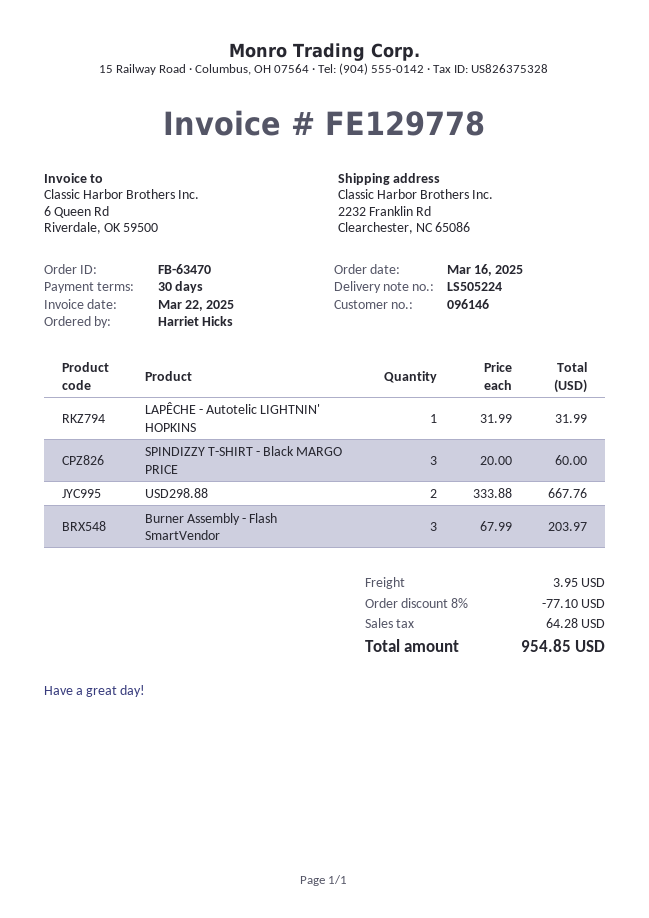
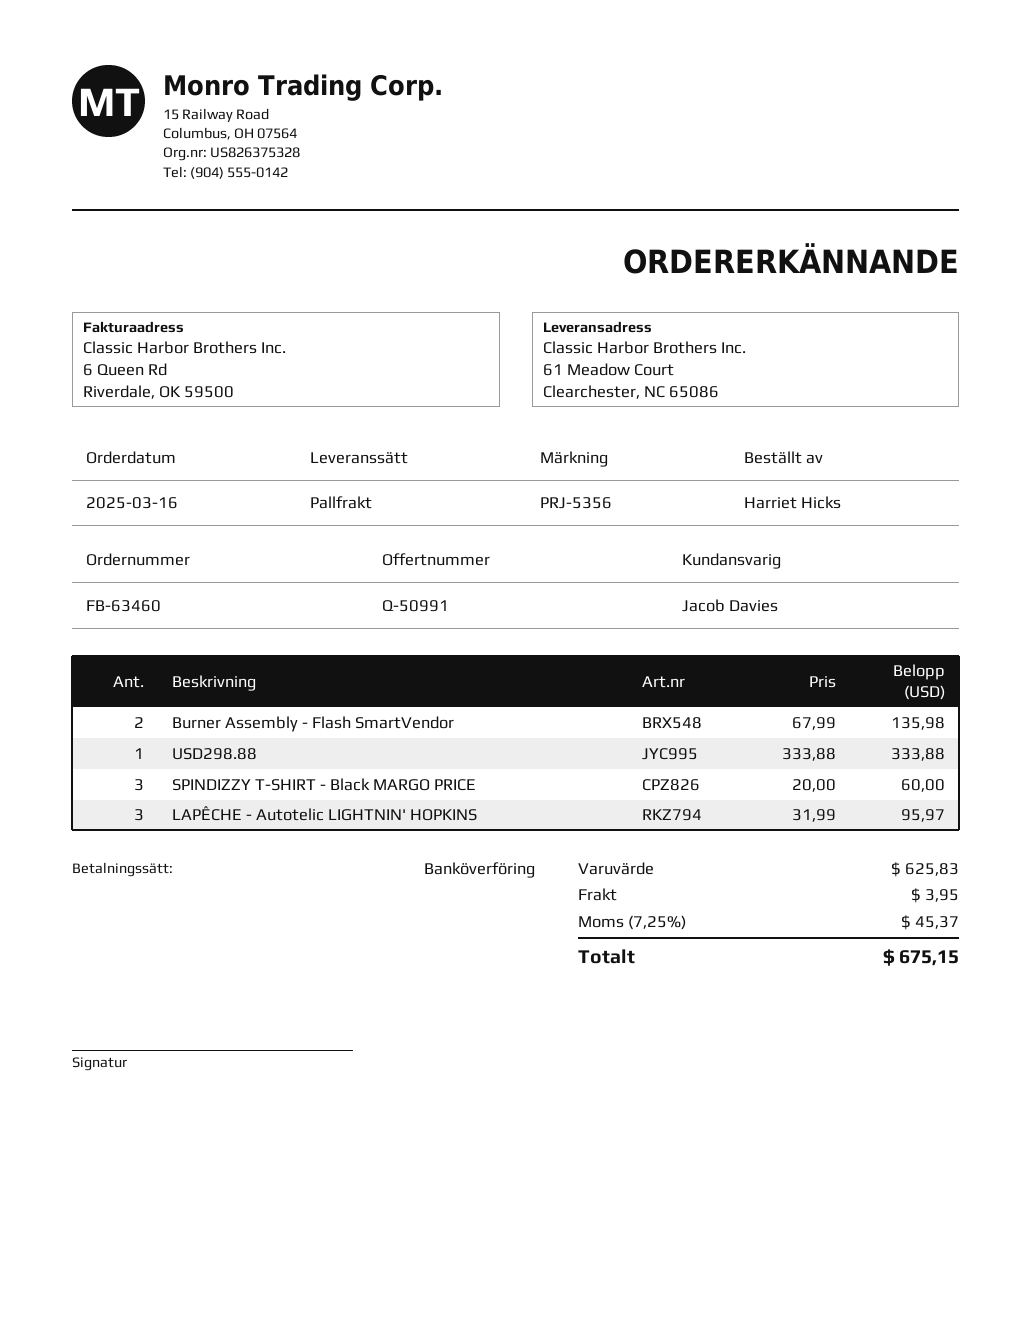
order number: FB-63470 -> FB-63460
ship to: 2232 Franklin Rd, Clearchester, NC 65086 -> 61 Meadow Court, Clearchester, NC 65086
LAPÊCHE - Autotelic LIGHTNIN' HOPKINS: 1 x 31.99 = 31.99 -> 3 x 31.99 = 95.97
USD298.88: 2 x 333.88 = 667.76 -> 1 x 333.88 = 333.88
Burner Assembly - Flash SmartVendor: 3 x 67.99 = 203.97 -> 2 x 67.99 = 135.98
discount: 8% = 77.10 -> none
tax: 64.28 -> 45.37
total: 954.85 -> 675.15

